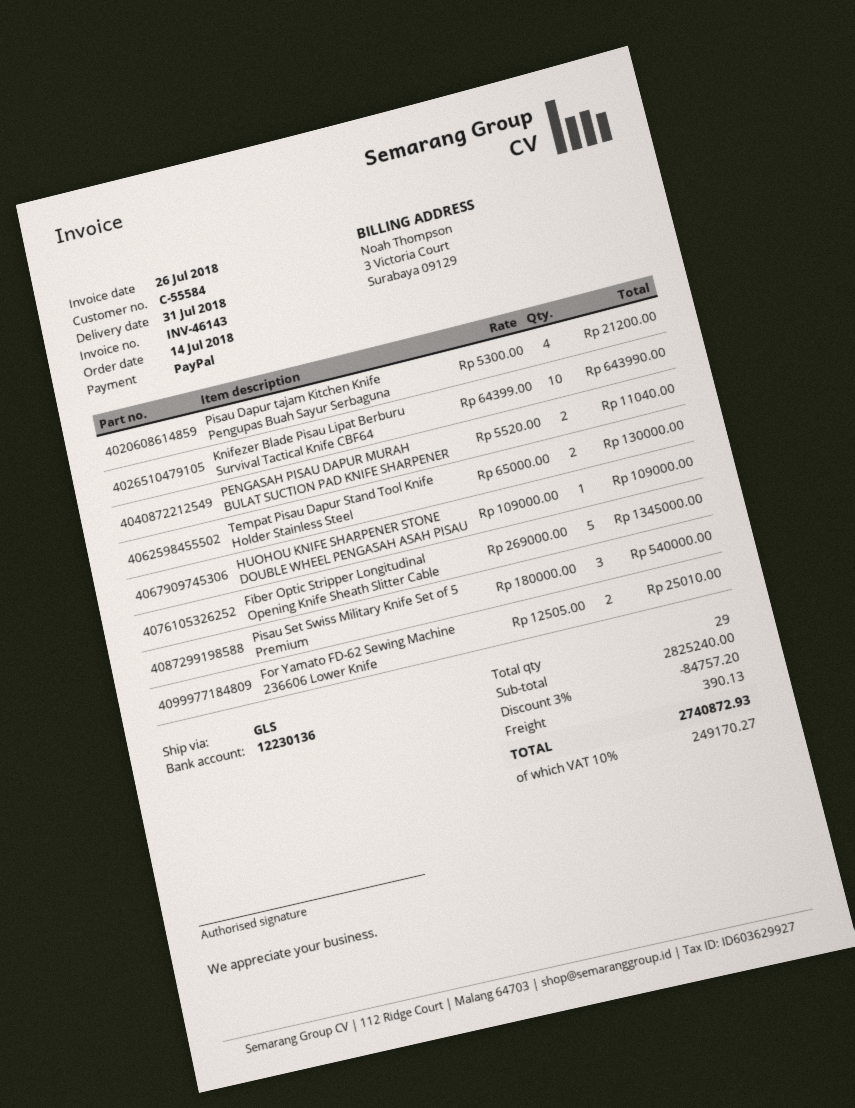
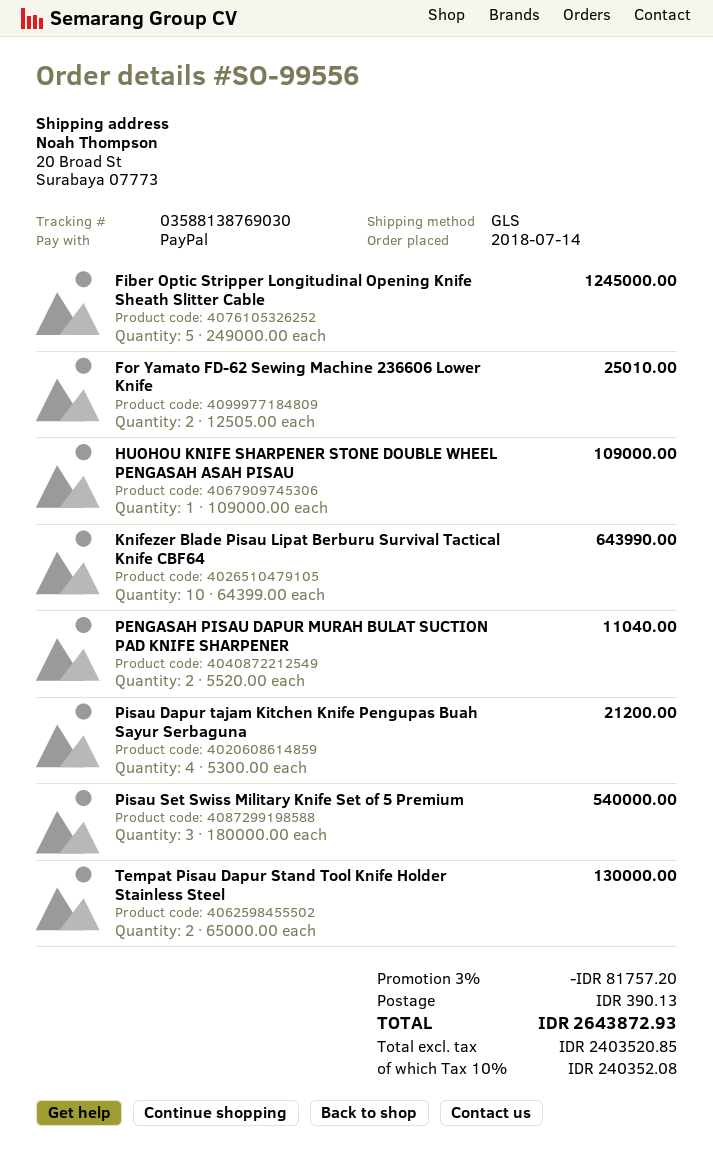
Fiber Optic Stripper Longitudinal Opening Knife Sheath Slitter Cable: 5 x 269000.00 = 1345000.00 -> 5 x 249000.00 = 1245000.00
discount: 3% = 84757.20 -> 3% = 81757.20
tax: 10% = 249170.27 -> 10% = 240352.08
total: 2740872.93 -> 2643872.93

